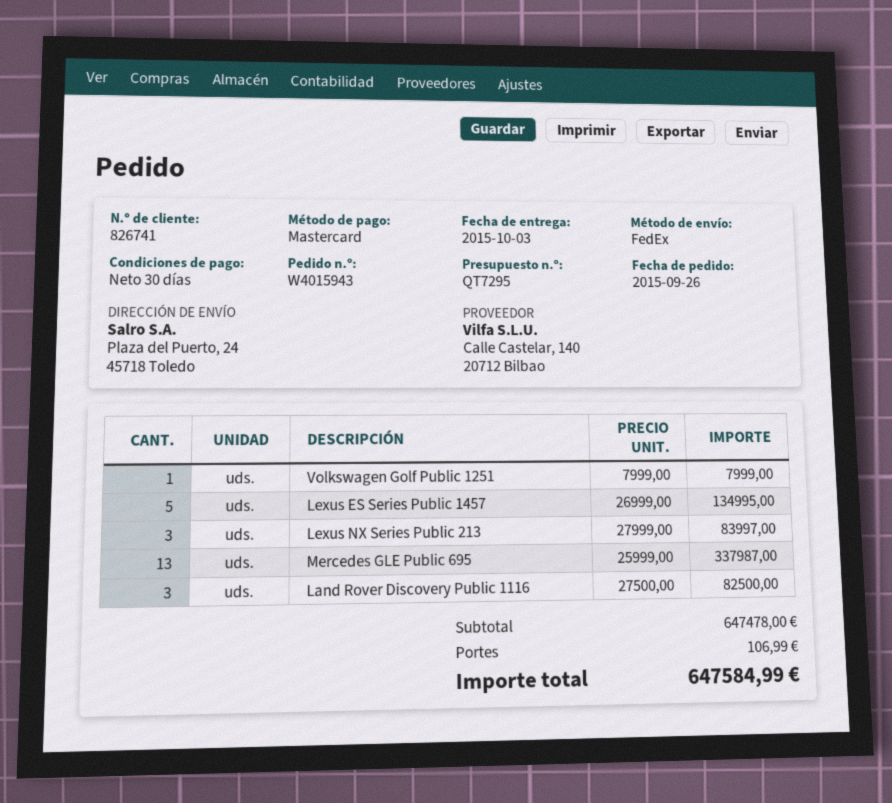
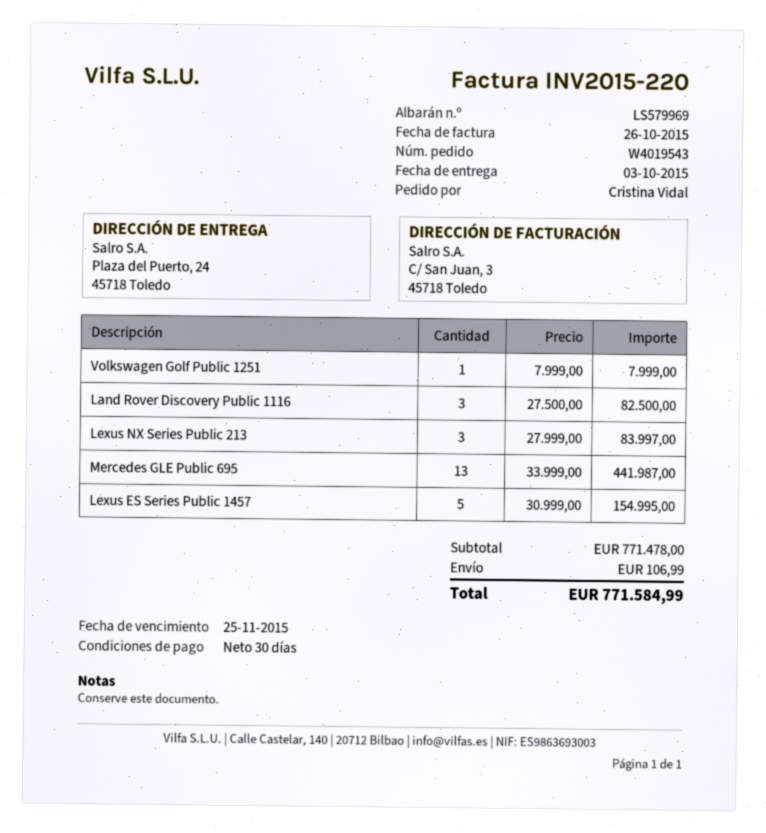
order number: W4015943 -> W4019543
Lexus ES Series Public 1457: 5 x 26999.00 = 134995.00 -> 5 x 30999.00 = 154995.00
Mercedes GLE Public 695: 13 x 25999.00 = 337987.00 -> 13 x 33999.00 = 441987.00
subtotal: 647478.00 -> 771478.00
total: 647584.99 -> 771584.99

